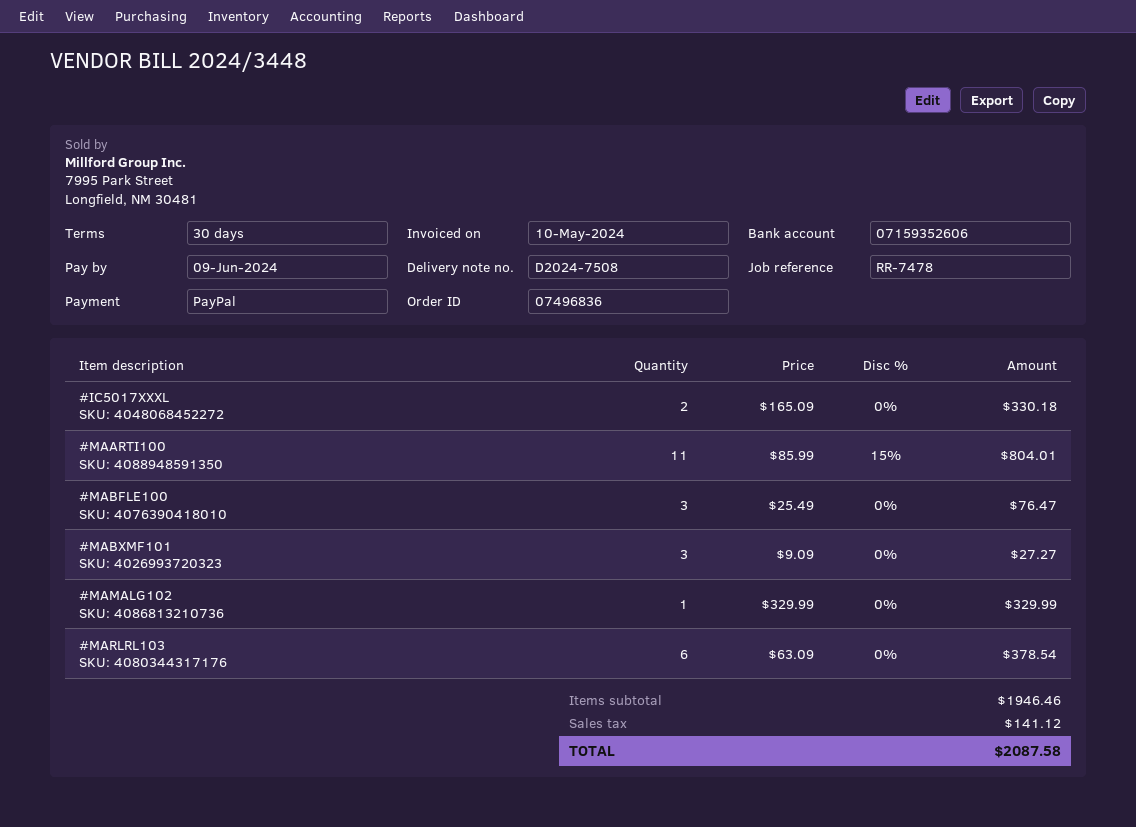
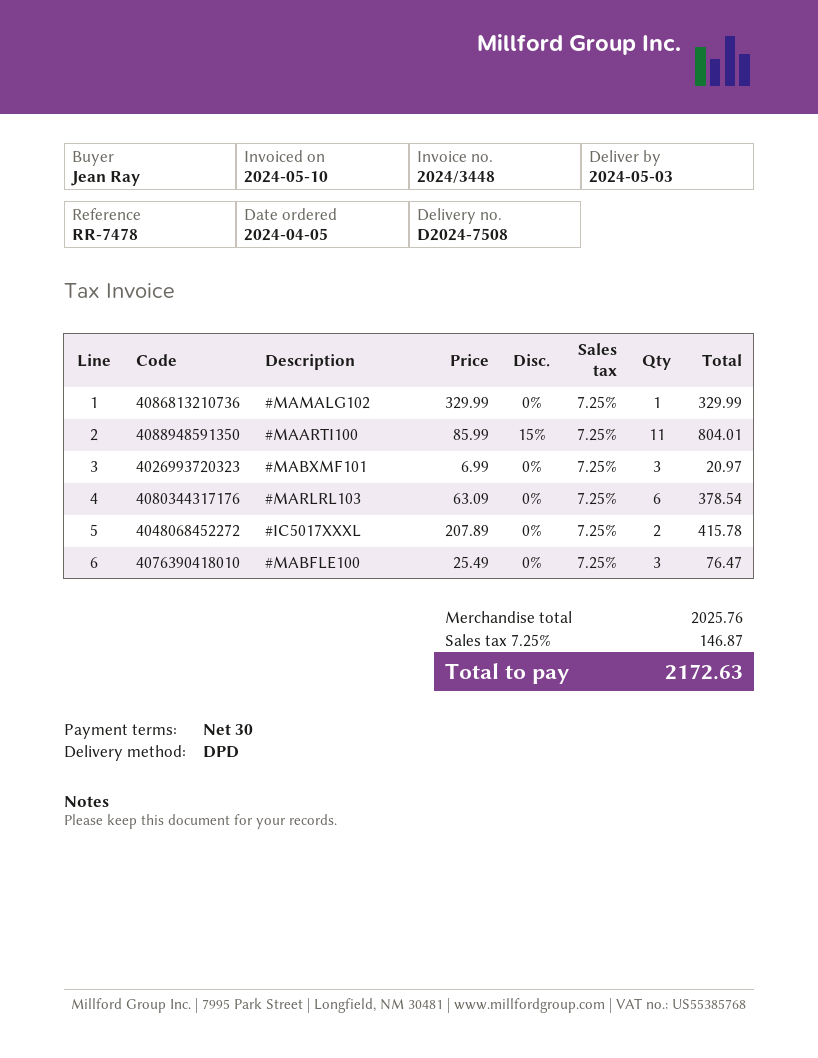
#IC5017XXXL: 2 x 165.09 = 330.18 -> 2 x 207.89 = 415.78
#MABXMF101: 3 x 9.09 = 27.27 -> 3 x 6.99 = 20.97
subtotal: 1946.46 -> 2025.76
tax: 141.12 -> 146.87
total: 2087.58 -> 2172.63

